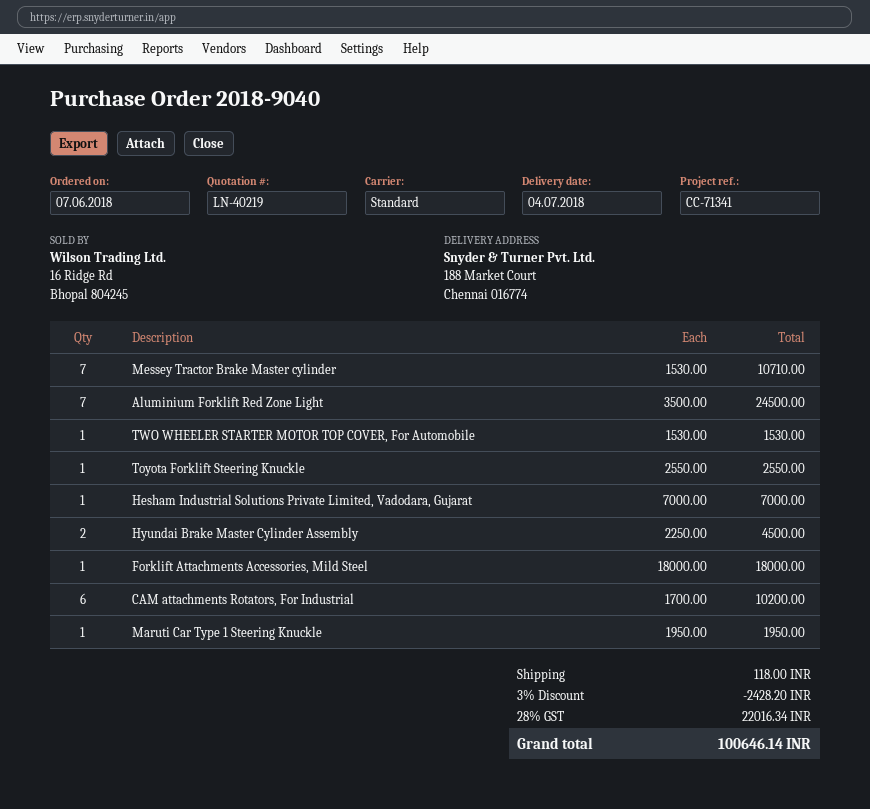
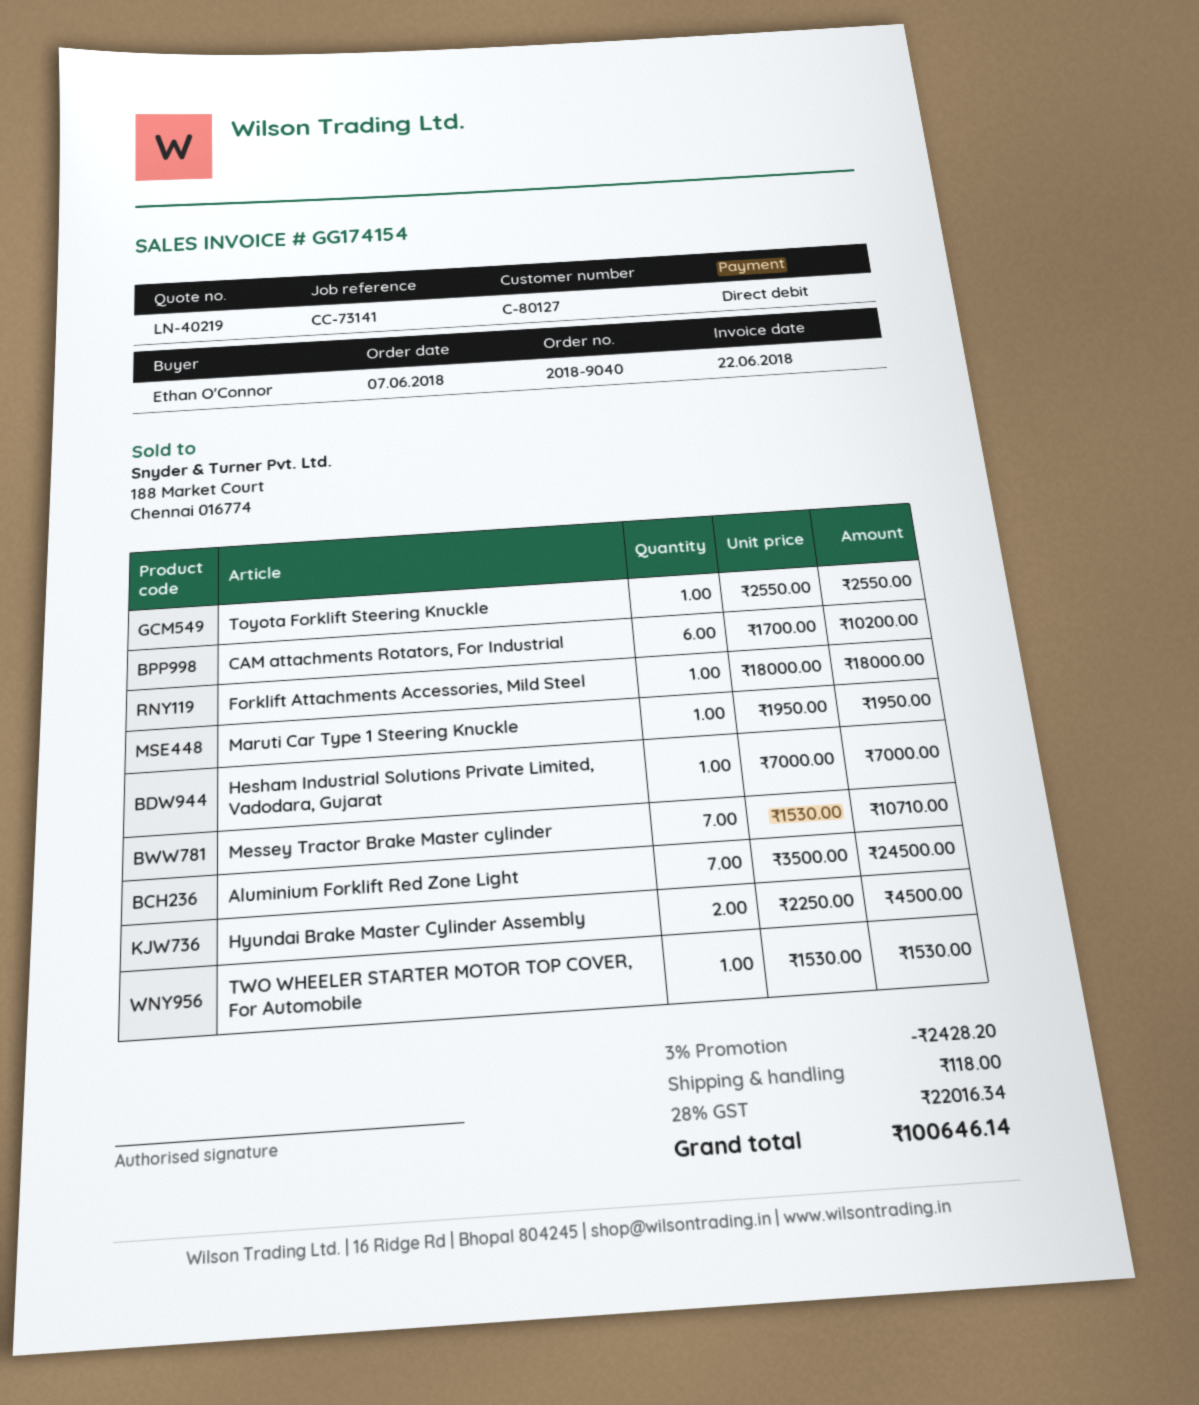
reference: CC-71341 -> CC-73141

